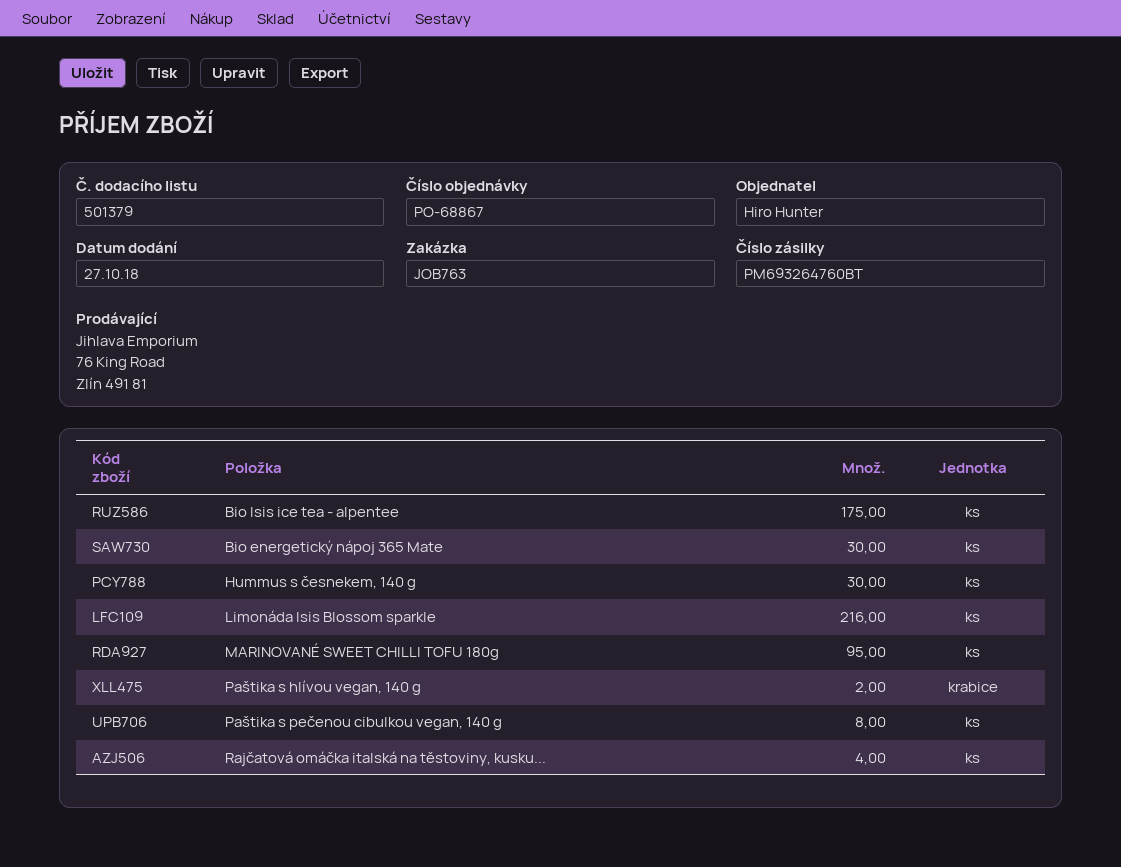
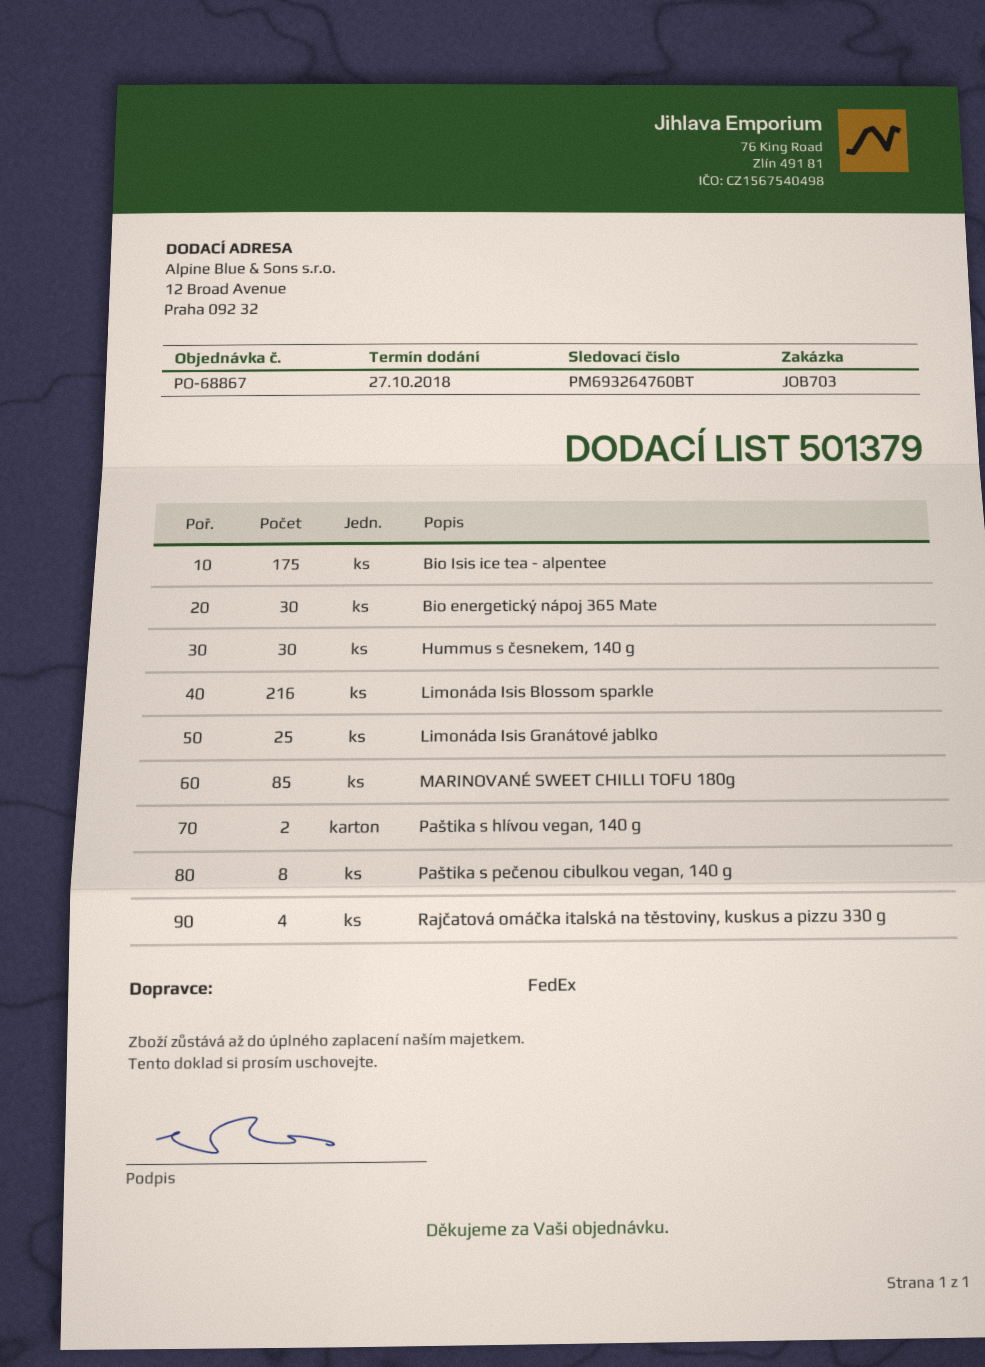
reference: JOB763 -> JOB703
MARINOVANÉ SWEET CHILLI TOFU 180g: 95 -> 85
Limonáda Isis Granátové jablko: none -> 25

